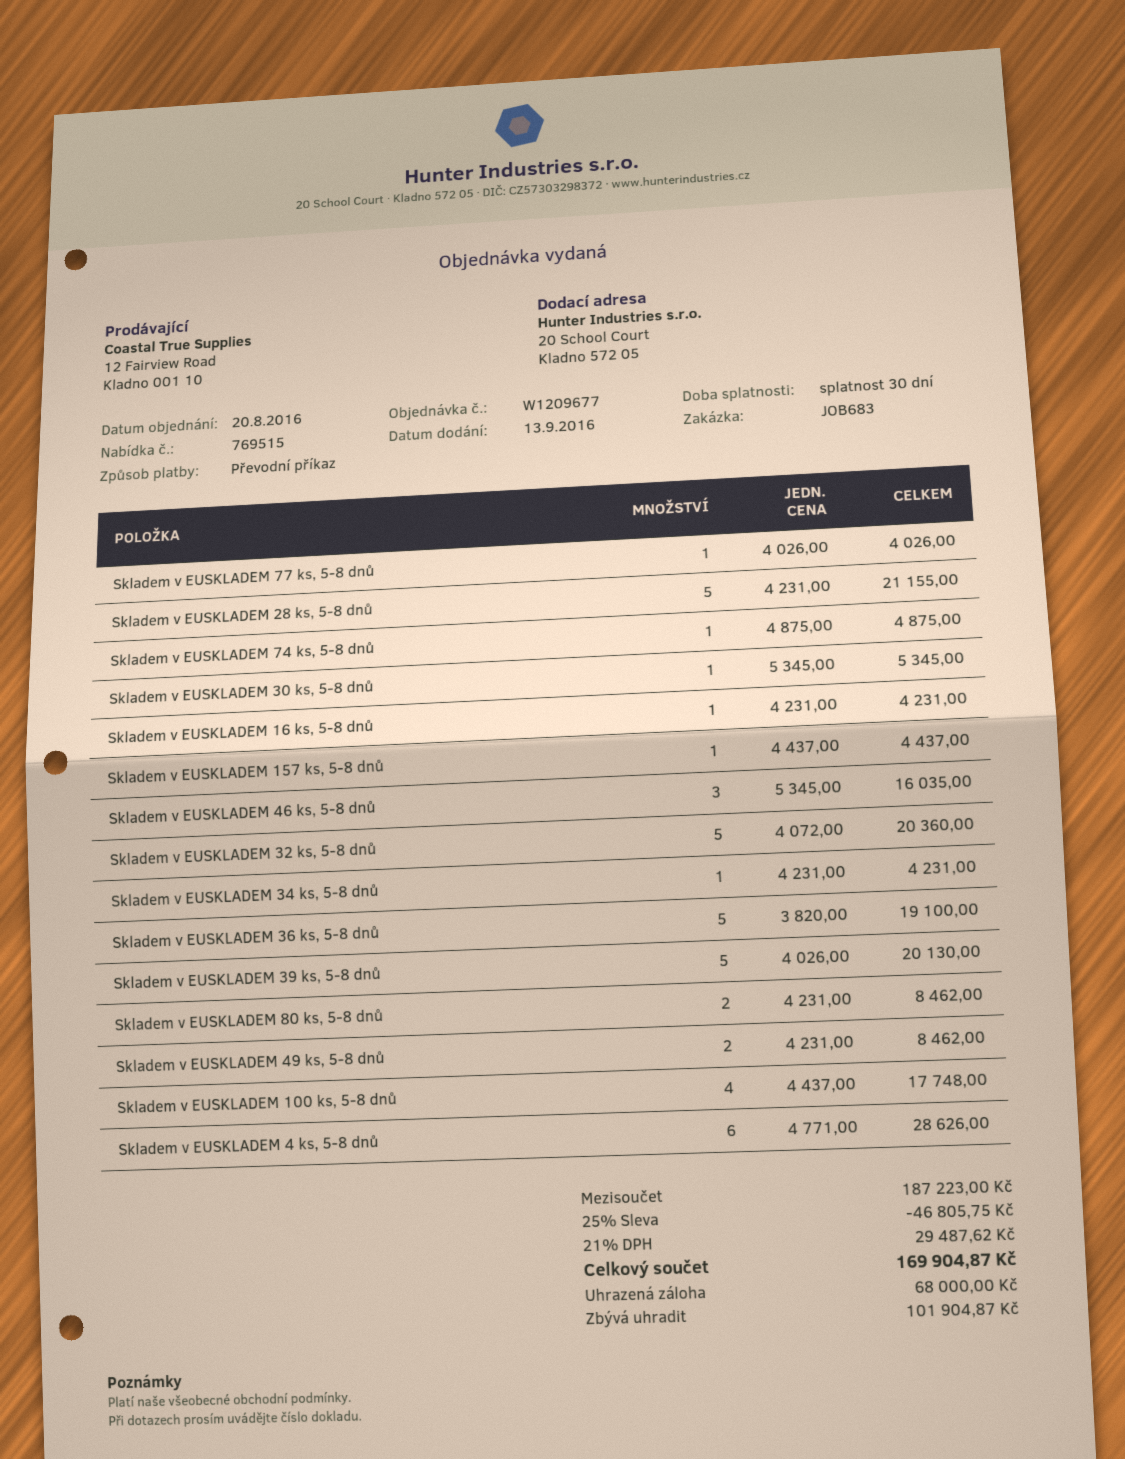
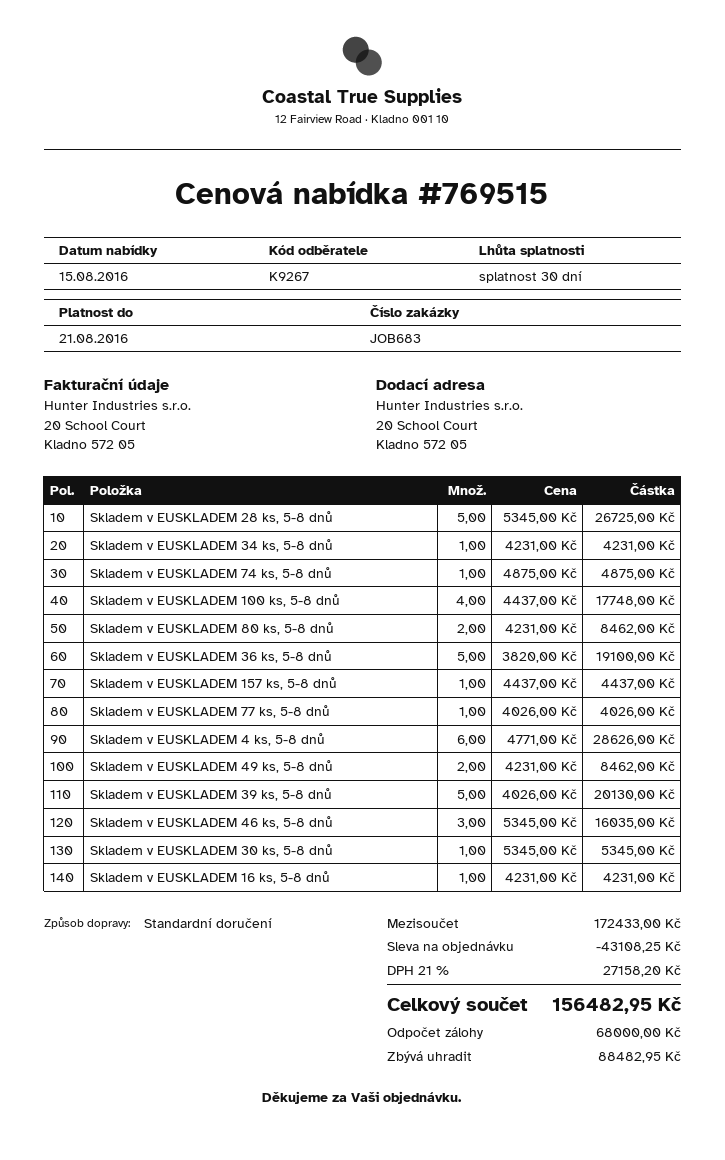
Skladem v EUSKLADEM 28 ks, 5-8 dnů: 5 x 4231.00 = 21155.00 -> 5 x 5345.00 = 26725.00
Skladem v EUSKLADEM 32 ks, 5-8 dnů: 5 x 4072.00 = 20360.00 -> none
subtotal: 187223.00 -> 172433.00
discount: 46805.75 -> 43108.25
tax: 21% = 29487.62 -> 21% = 27158.20
total: 169904.87 -> 156482.95
balance: 101904.87 -> 88482.95

